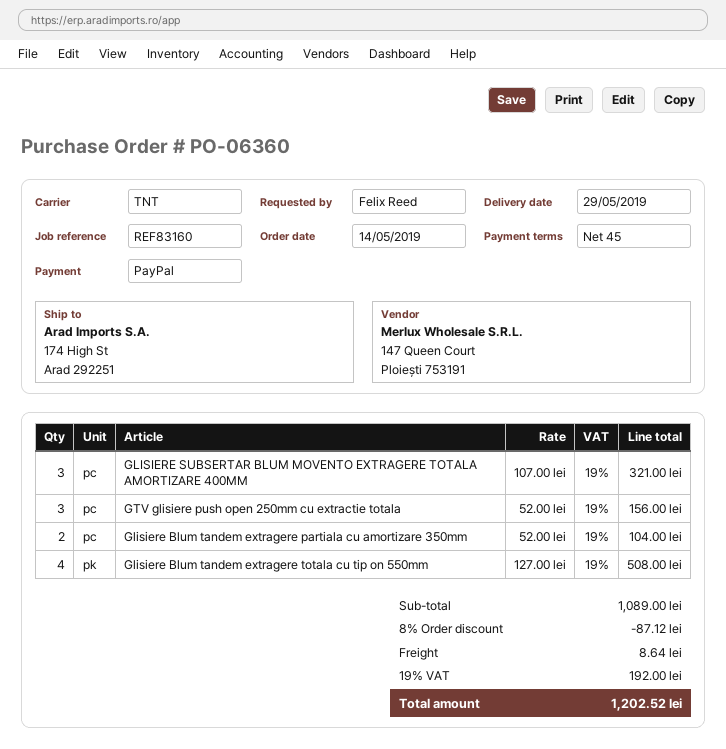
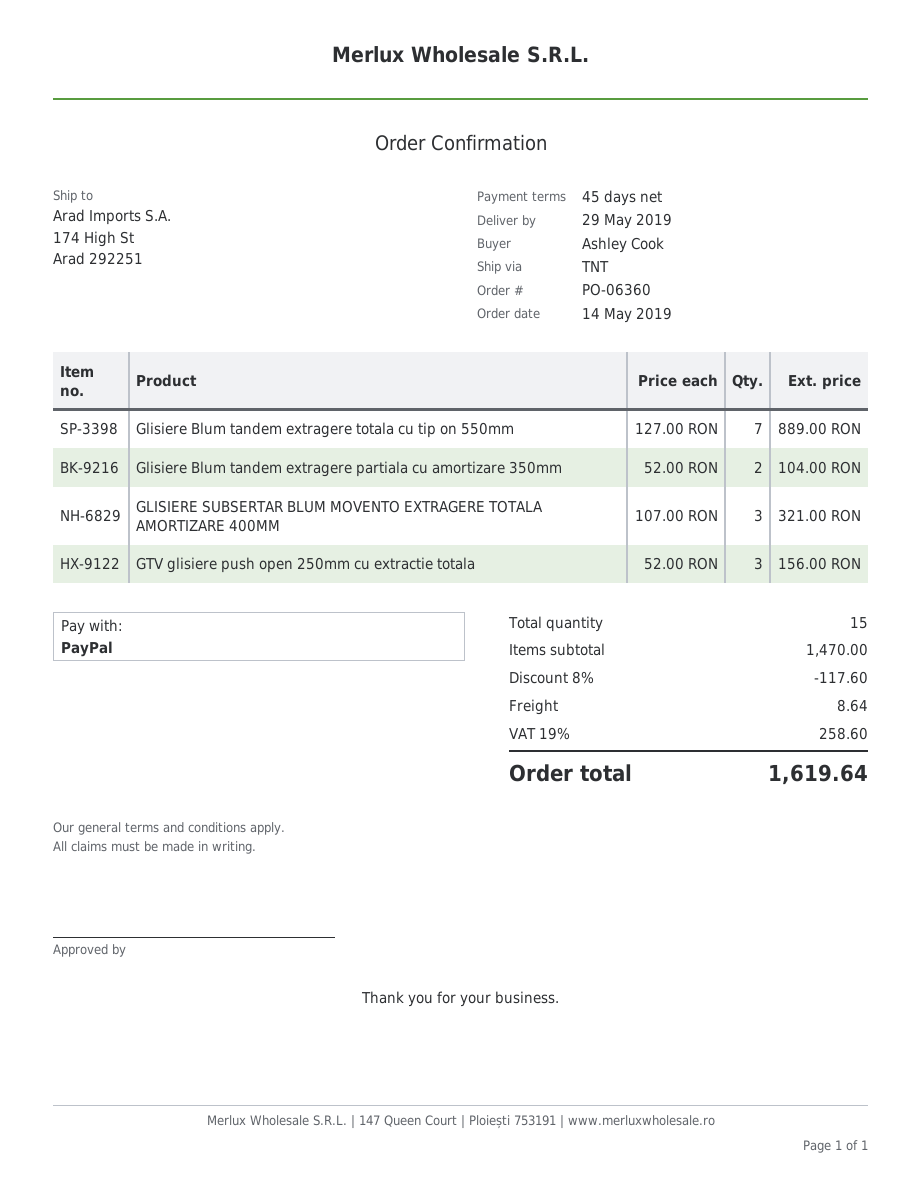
ordered by: Felix Reed -> Ashley Cook
Glisiere Blum tandem extragere totala cu tip on 550mm: 4 x 127.00 = 508.00 -> 7 x 127.00 = 889.00
subtotal: 1089.00 -> 1470.00
discount: 8% = 87.12 -> 8% = 117.60
tax: 19% = 192.00 -> 19% = 258.60
total: 1202.52 -> 1619.64

